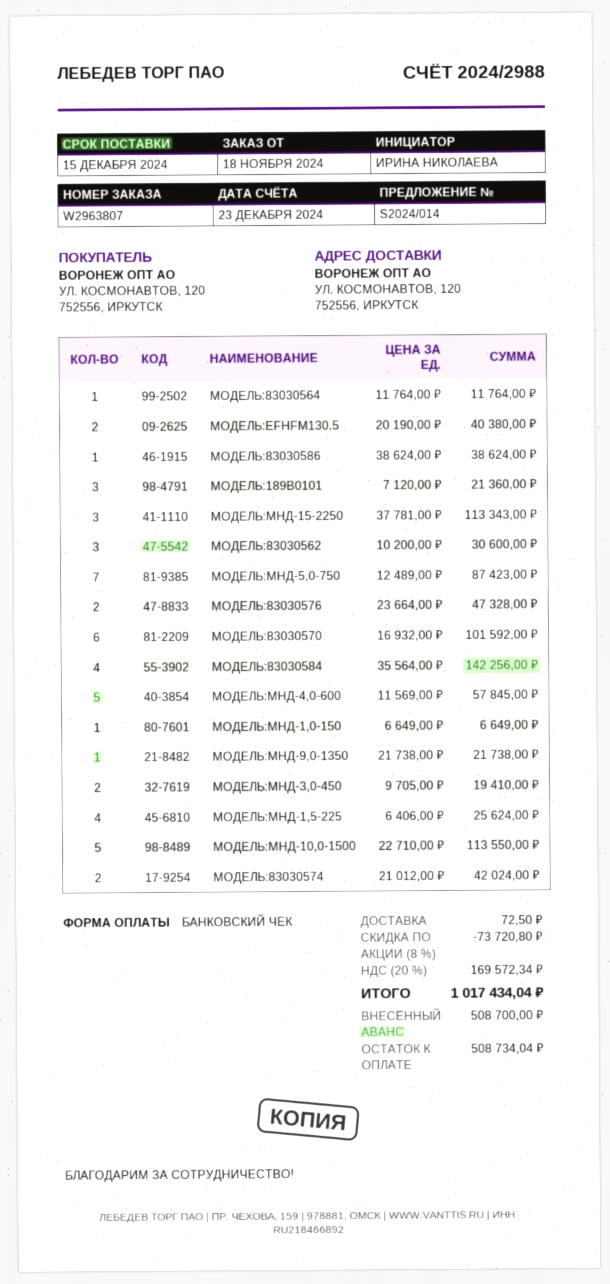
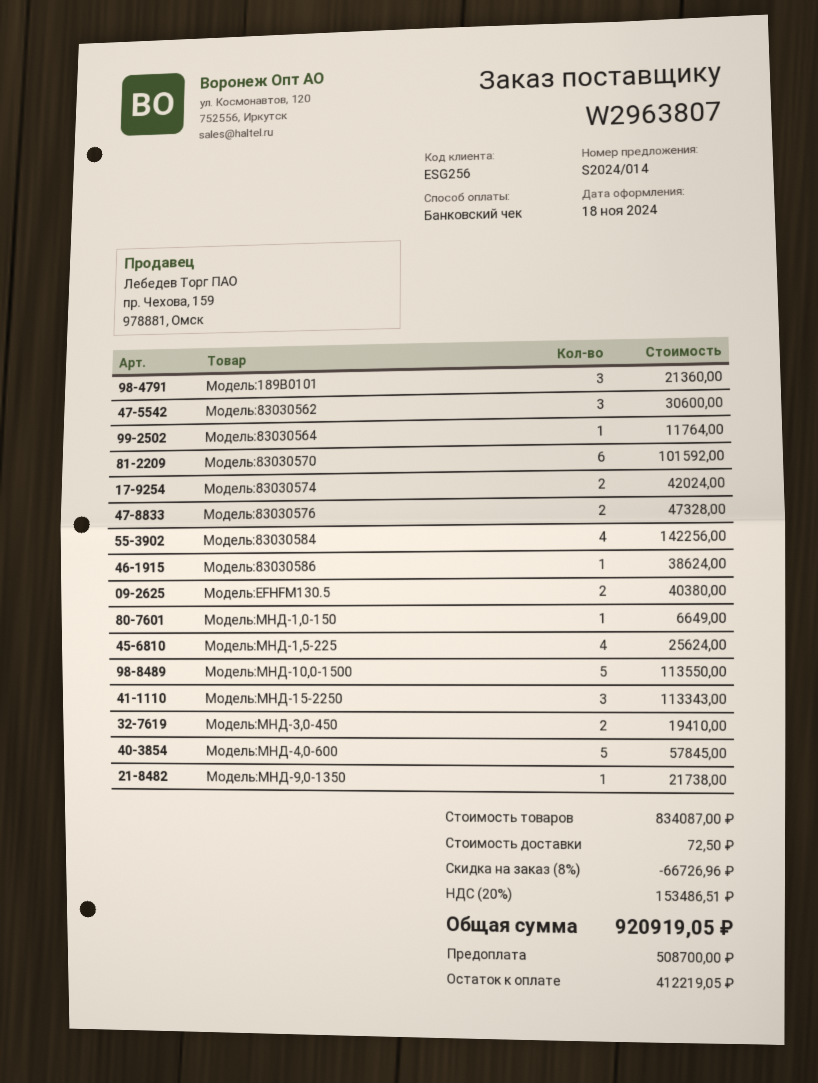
МОДЕЛЬ:МНД-5,0-750: 7 for 87423.00 -> none
discount: 8% = 73720.80 -> 8% = 66726.96
tax: 20% = 169572.34 -> 20% = 153486.51
total: 1017434.04 -> 920919.05
balance: 508734.04 -> 412219.05

